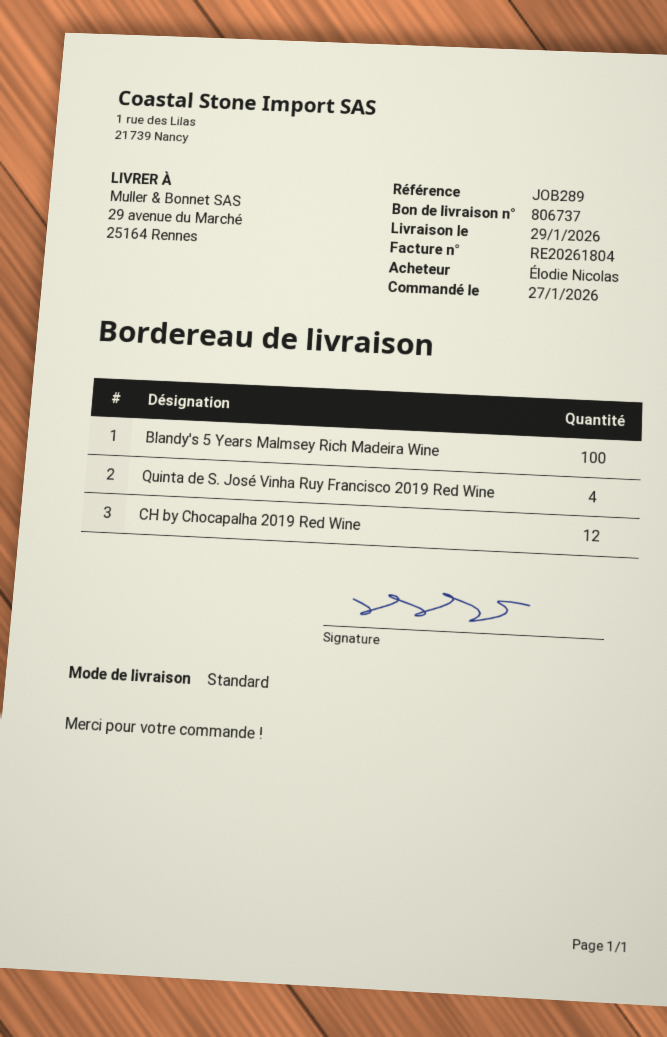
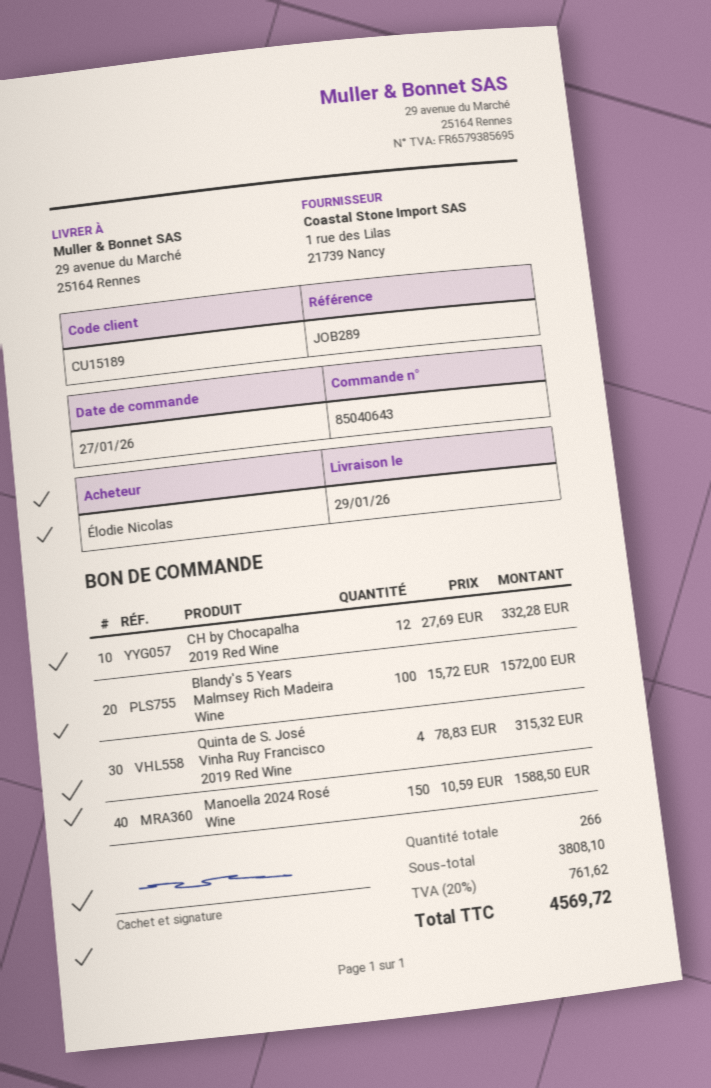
Manoella 2024 Rosé Wine: none -> 150

